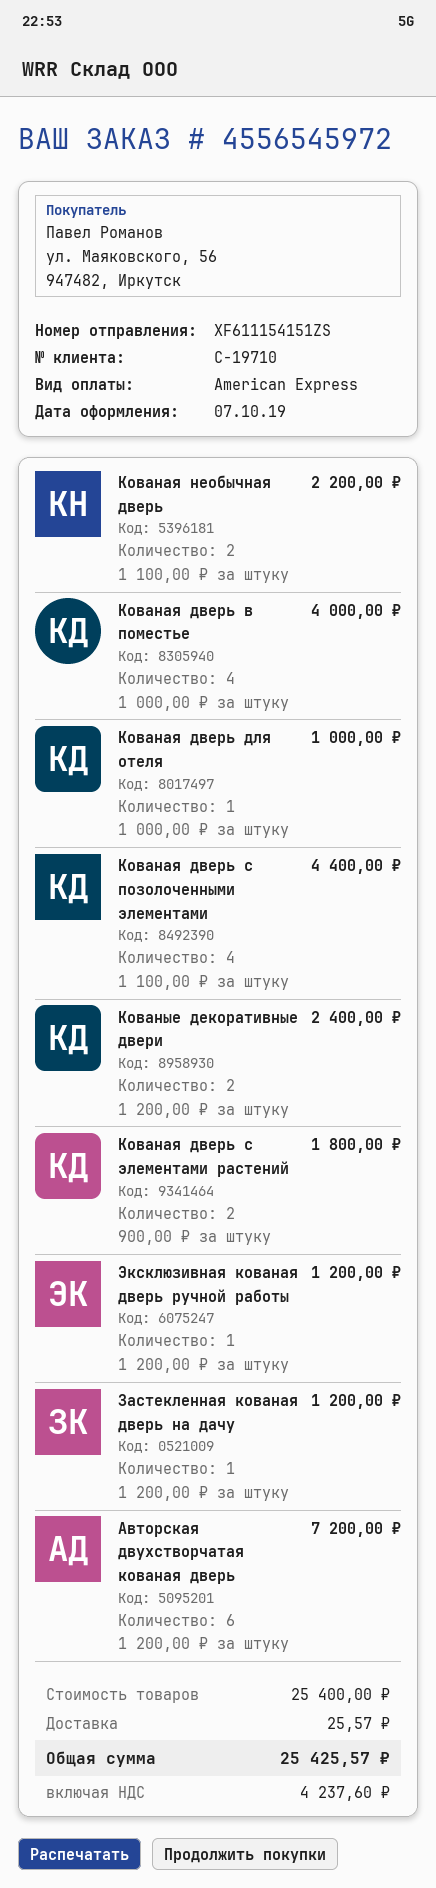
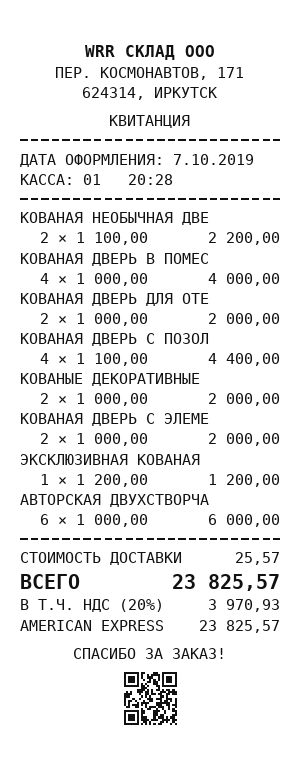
Кованая дверь для отеля: 1 x 1000.00 = 1000.00 -> 2 x 1000.00 = 2000.00
Кованые декоративные двери: 2 x 1200.00 = 2400.00 -> 2 x 1000.00 = 2000.00
Кованая дверь с элементами растений: 2 x 900.00 = 1800.00 -> 2 x 1000.00 = 2000.00
Застекленная кованая дверь на дачу: 1 x 1200.00 = 1200.00 -> none
Авторская двухстворчатая кованая дверь: 6 x 1200.00 = 7200.00 -> 6 x 1000.00 = 6000.00
tax: 4237.60 -> 3970.93
total: 25425.57 -> 23825.57

